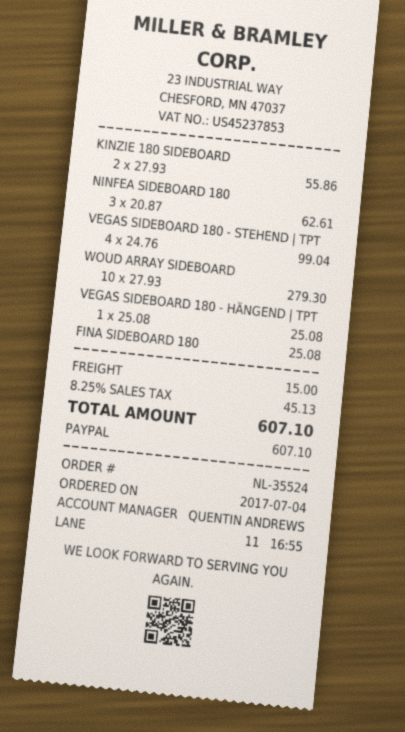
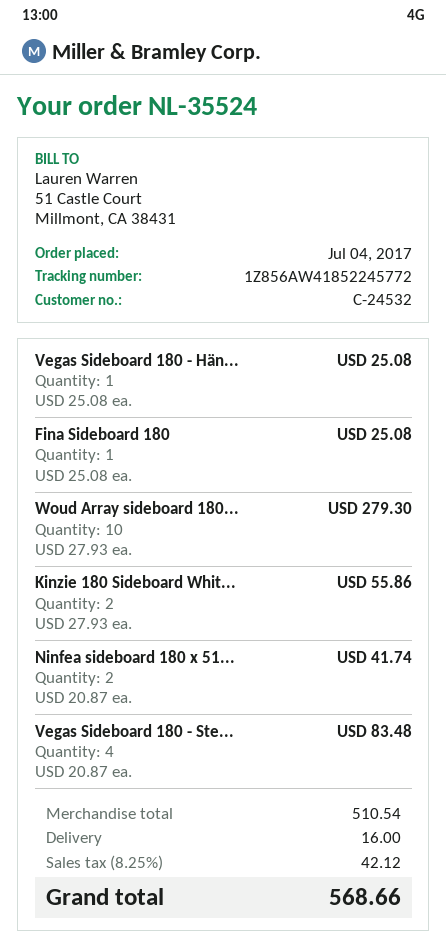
NINFEA SIDEBOARD 180: 3 x 20.87 = 62.61 -> 2 x 20.87 = 41.74
VEGAS SIDEBOARD 180 - STEHEND | TPT: 4 x 24.76 = 99.04 -> 4 x 20.87 = 83.48
shipping: 15.00 -> 16.00
tax: 8.25% = 45.13 -> 8.25% = 42.12
total: 607.10 -> 568.66

